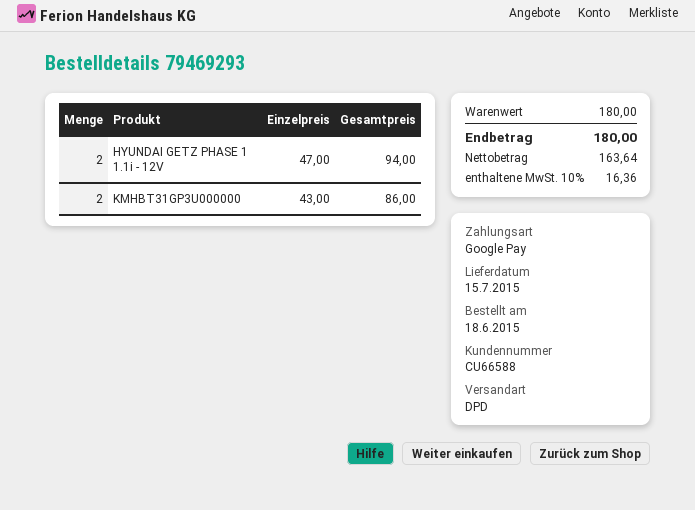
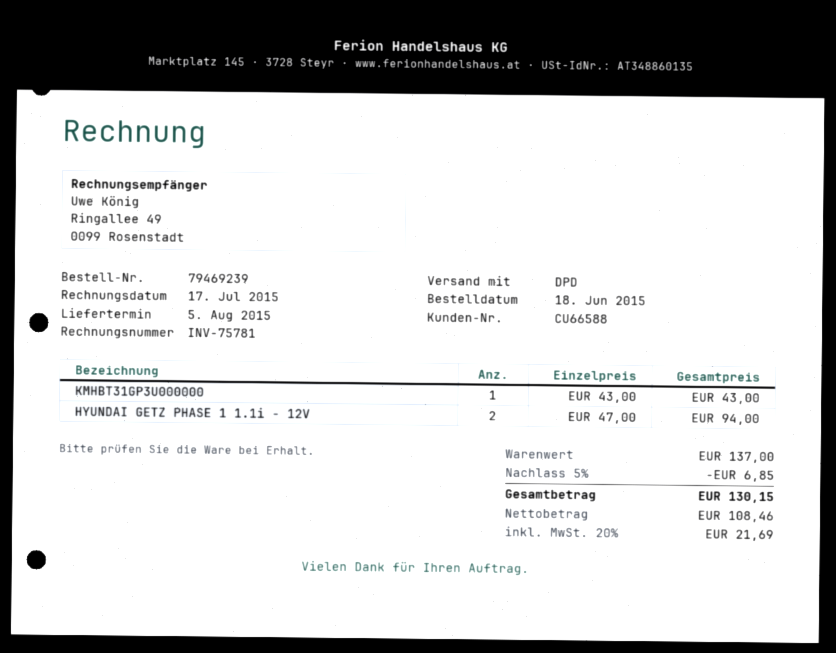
order number: 79469293 -> 79469239
delivery date: 2015-07-15 -> 2015-08-05
KMHBT31GP3U000000: 2 x 43.00 = 86.00 -> 1 x 43.00 = 43.00
subtotal: 180.00 -> 137.00
discount: none -> 5% = 6.85
net: 163.64 -> 108.46
tax: 10% = 16.36 -> 20% = 21.69
total: 180.00 -> 130.15

